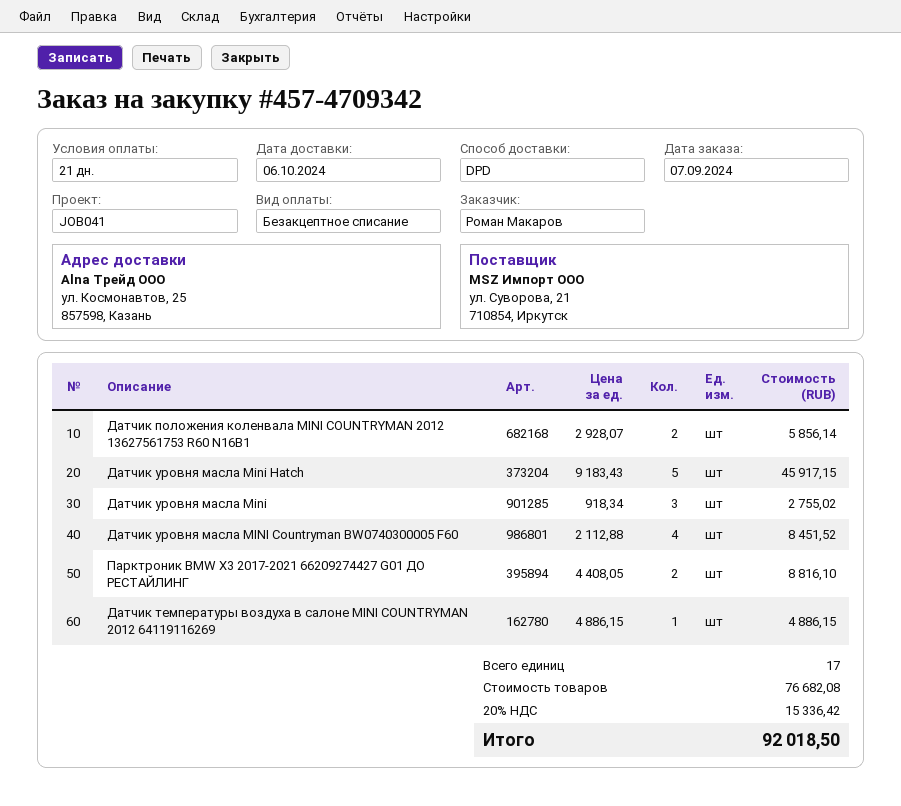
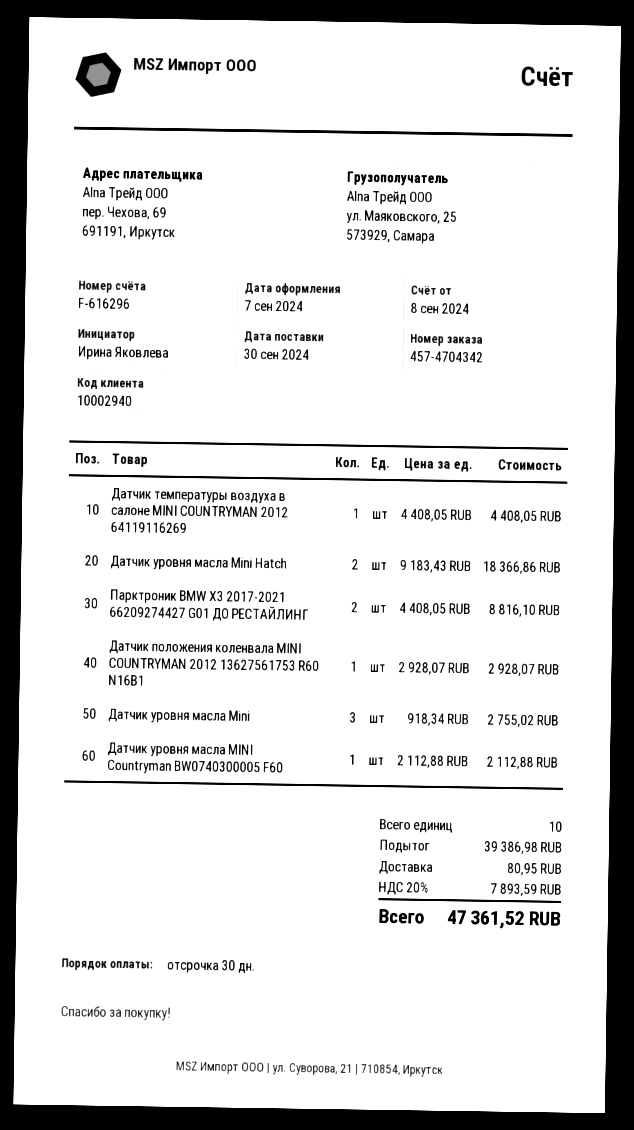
order number: 457-4709342 -> 457-4704342
delivery date: 2024-10-06 -> 2024-09-30
payment terms: 21 days -> 30 days
ordered by: Роман Макаров -> Ирина Яковлева
ship to: ул. Космонавтов, 25, 857598, Казань -> ул. Маяковского, 25, 573929, Самара
Датчик положения коленвала MINI COUNTRYMAN 2012 13627561753 R60 N16B1: 2 x 2928.07 = 5856.14 -> 1 x 2928.07 = 2928.07
Датчик уровня масла Mini Hatch: 5 x 9183.43 = 45917.15 -> 2 x 9183.43 = 18366.86
Датчик уровня масла MINI Countryman BW0740300005 F60: 4 x 2112.88 = 8451.52 -> 1 x 2112.88 = 2112.88
Датчик температуры воздуха в салоне MINI COUNTRYMAN 2012 64119116269: 1 x 4886.15 = 4886.15 -> 1 x 4408.05 = 4408.05
total quantity: 17 -> 10
subtotal: 76682.08 -> 39386.98
shipping: none -> 80.95
tax: 20% = 15336.42 -> 20% = 7893.59
total: 92018.50 -> 47361.52

